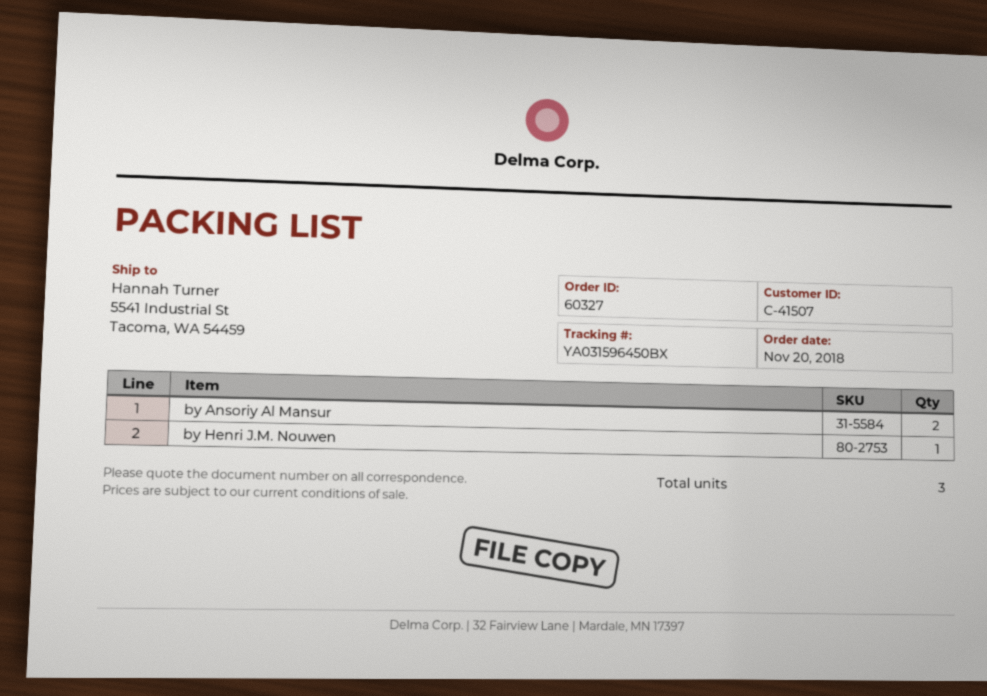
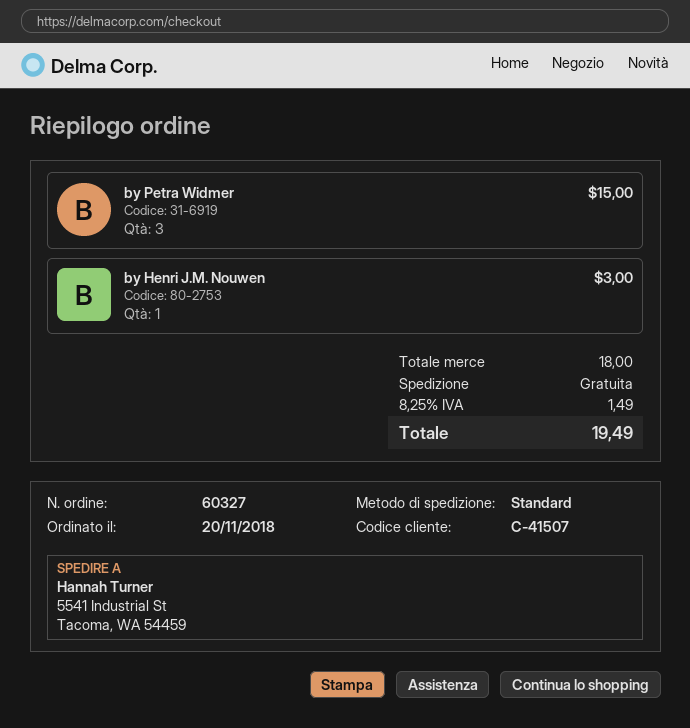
by Ansoriy Al Mansur: 2 -> none
by Petra Widmer: none -> 3

